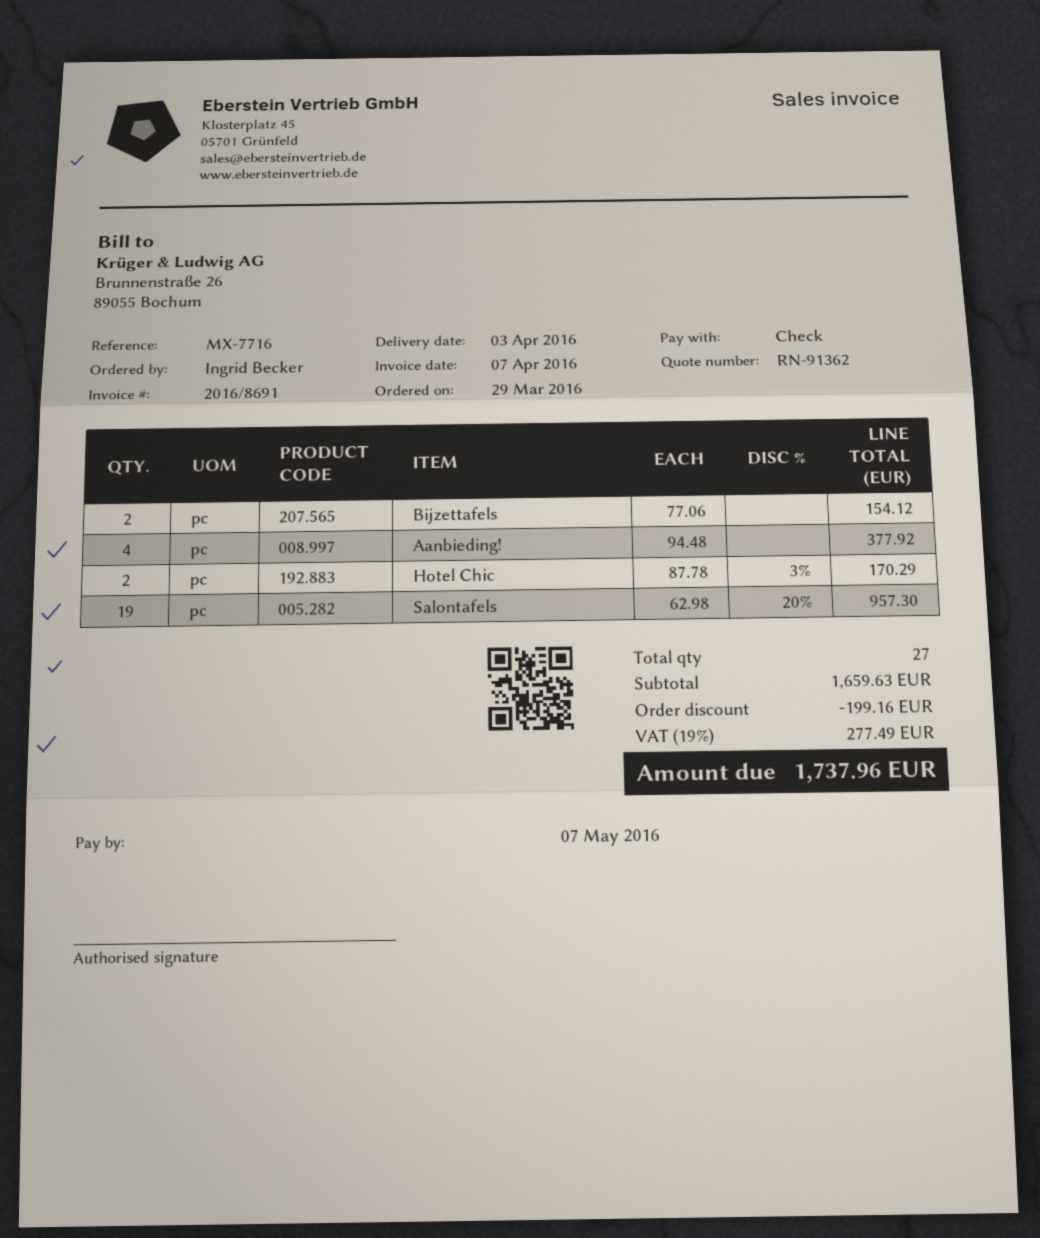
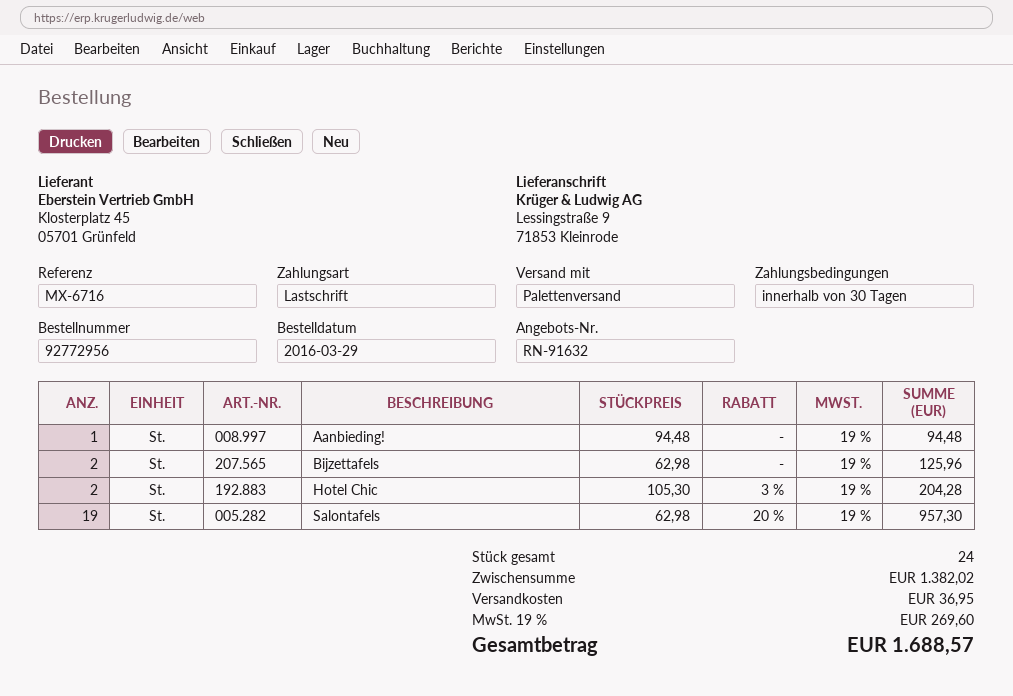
quote number: RN-91362 -> RN-91632
reference: MX-7716 -> MX-6716
payment method: cheque -> direct debit
Bijzettafels: 2 x 77.06 = 154.12 -> 2 x 62.98 = 125.96
Aanbieding!: 4 x 94.48 = 377.92 -> 1 x 94.48 = 94.48
Hotel Chic: 2 x 87.78 - 3% = 170.29 -> 2 x 105.30 - 3% = 204.28
total quantity: 27 -> 24
subtotal: 1659.63 -> 1382.02
discount: 199.16 -> none
shipping: none -> 36.95
tax: 19% = 277.49 -> 19% = 269.60
total: 1737.96 -> 1688.57

